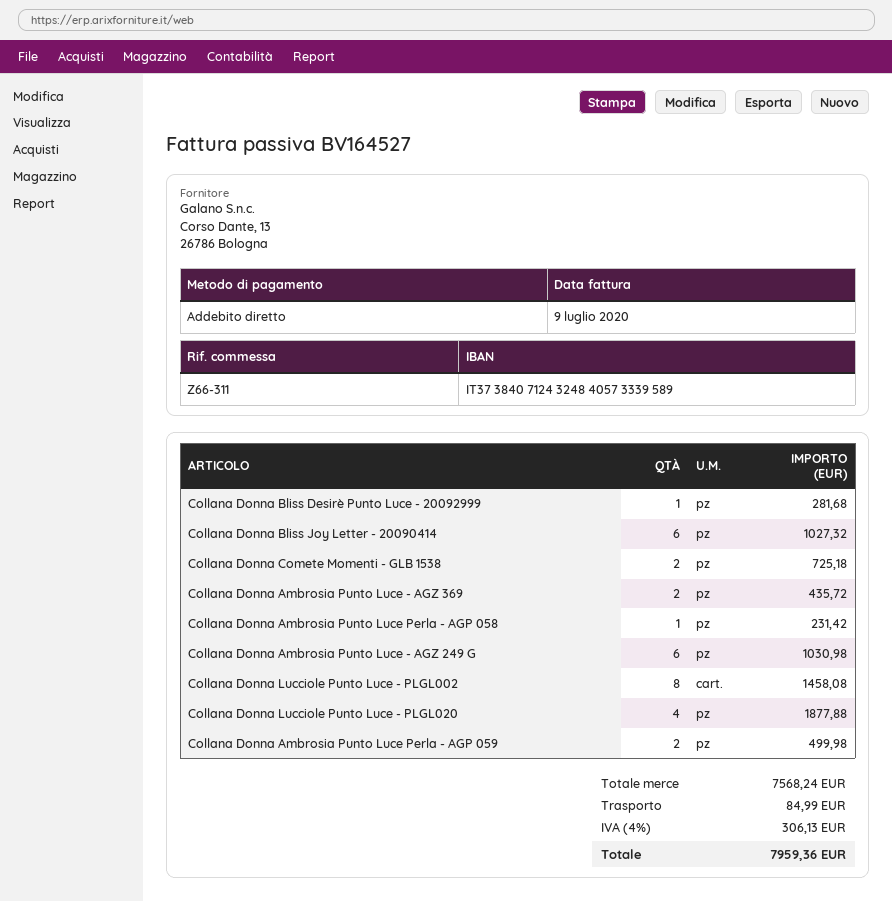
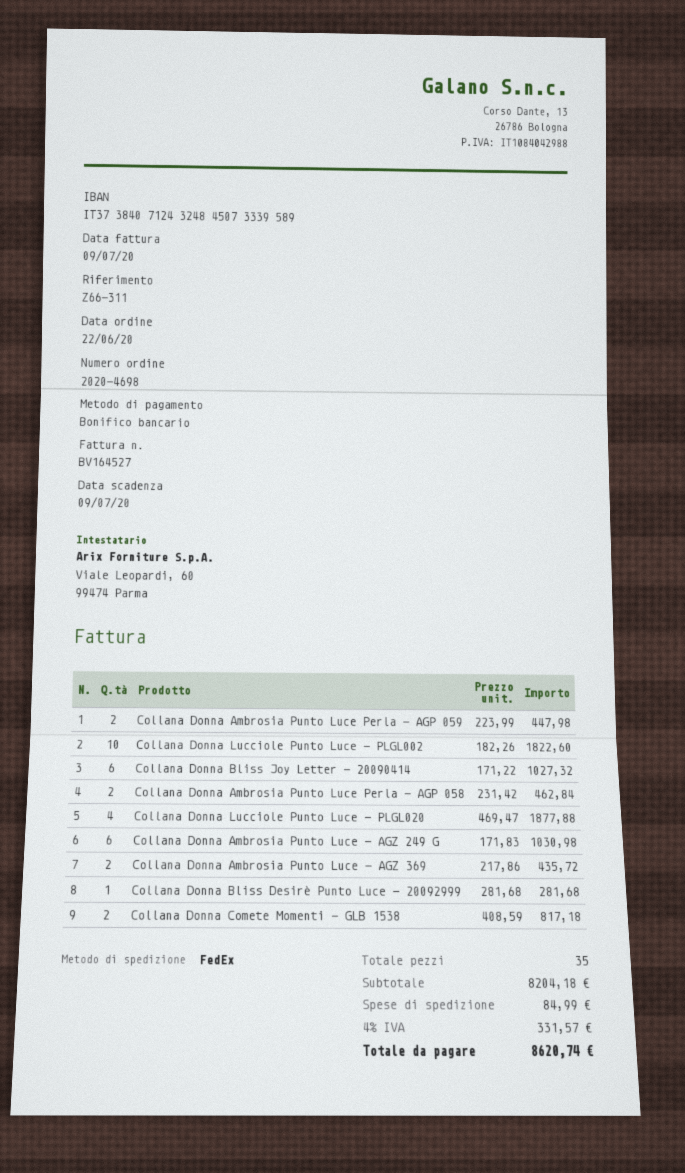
payment method: direct debit -> bank transfer
bank account: IT3738407124324840573339589 -> IT3738407124324845073339589
Collana Donna Comete Momenti - GLB 1538: 2 for 725.18 -> 2 for 817.18
Collana Donna Ambrosia Punto Luce Perla - AGP 058: 1 for 231.42 -> 2 for 462.84
Collana Donna Lucciole Punto Luce - PLGL002: 8 for 1458.08 -> 10 for 1822.60
Collana Donna Ambrosia Punto Luce Perla - AGP 059: 2 for 499.98 -> 2 for 447.98
subtotal: 7568.24 -> 8204.18
tax: 4% = 306.13 -> 4% = 331.57
total: 7959.36 -> 8620.74

